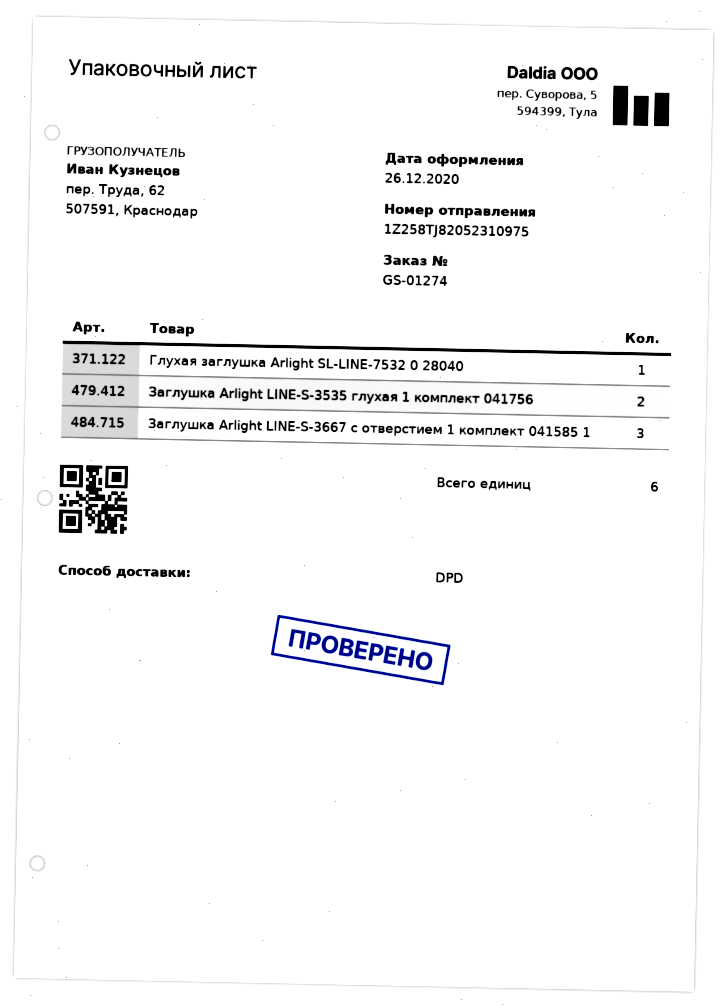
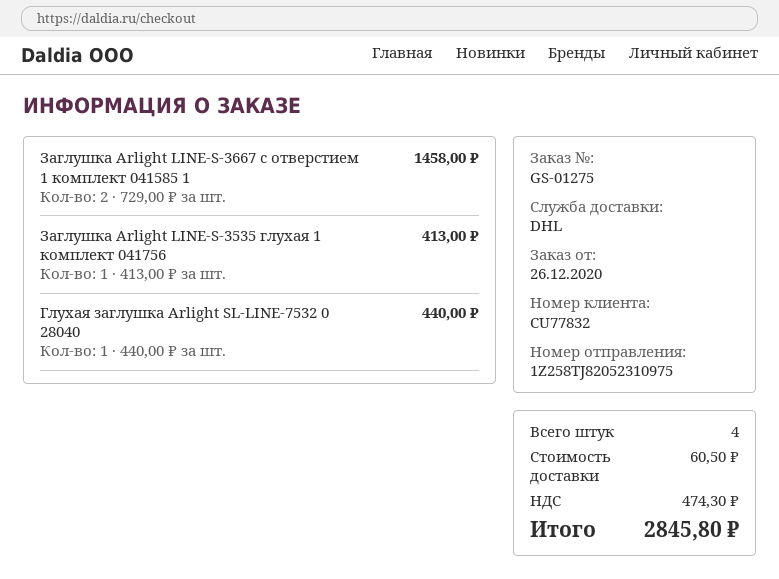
order number: GS-01274 -> GS-01275
shipping method: DPD -> DHL
Заглушка Arlight LINE-S-3535 глухая 1 комплект 041756: 2 -> 1
Заглушка Arlight LINE-S-3667 с отверстием 1 комплект 041585 1: 3 -> 2
total quantity: 6 -> 4

